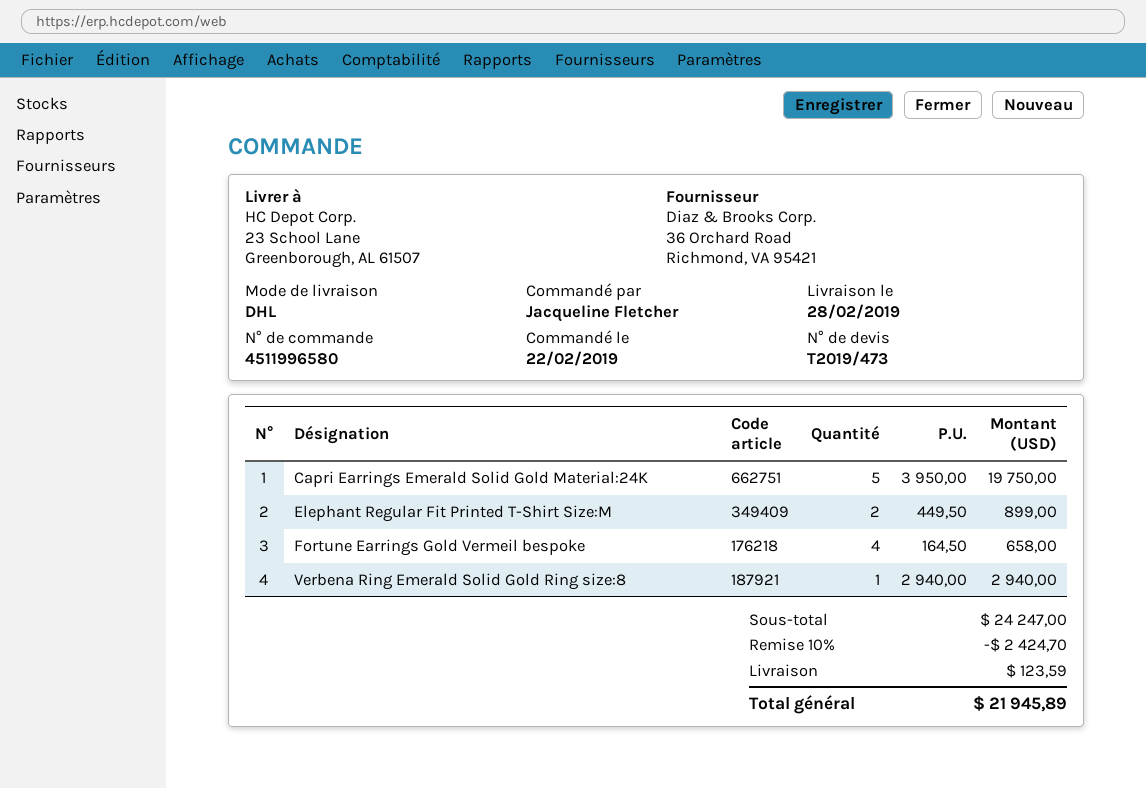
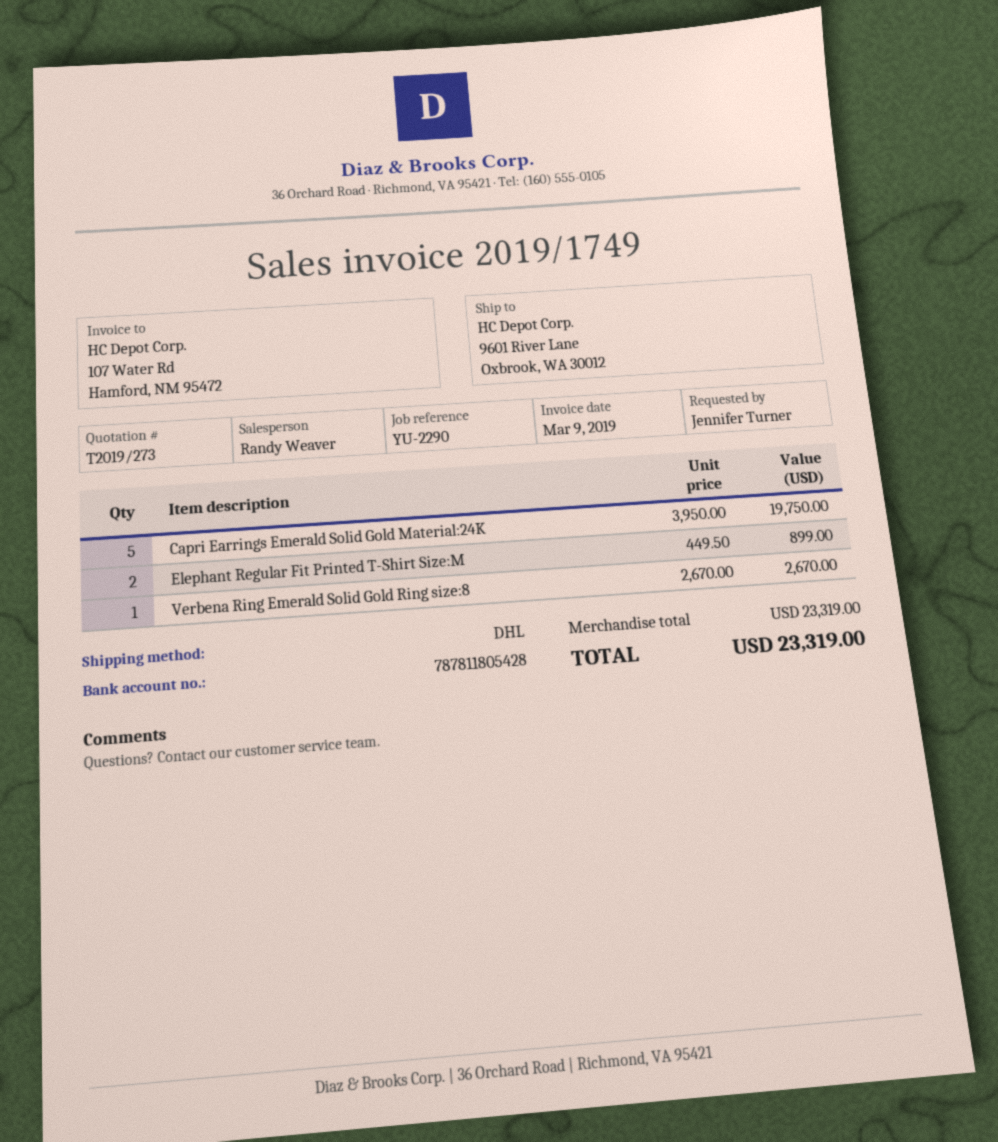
quote number: T2019/473 -> T2019/273
ordered by: Jacqueline Fletcher -> Jennifer Turner
ship to: 23 School Lane, Greenborough, AL 61507 -> 9601 River Lane, Oxbrook, WA 30012
Fortune Earrings Gold Vermeil bespoke: 4 x 164.50 = 658.00 -> none
Verbena Ring Emerald Solid Gold Ring size:8: 1 x 2940.00 = 2940.00 -> 1 x 2670.00 = 2670.00
subtotal: 24247.00 -> 23319.00
discount: 10% = 2424.70 -> none
shipping: 123.59 -> none
total: 21945.89 -> 23319.00

